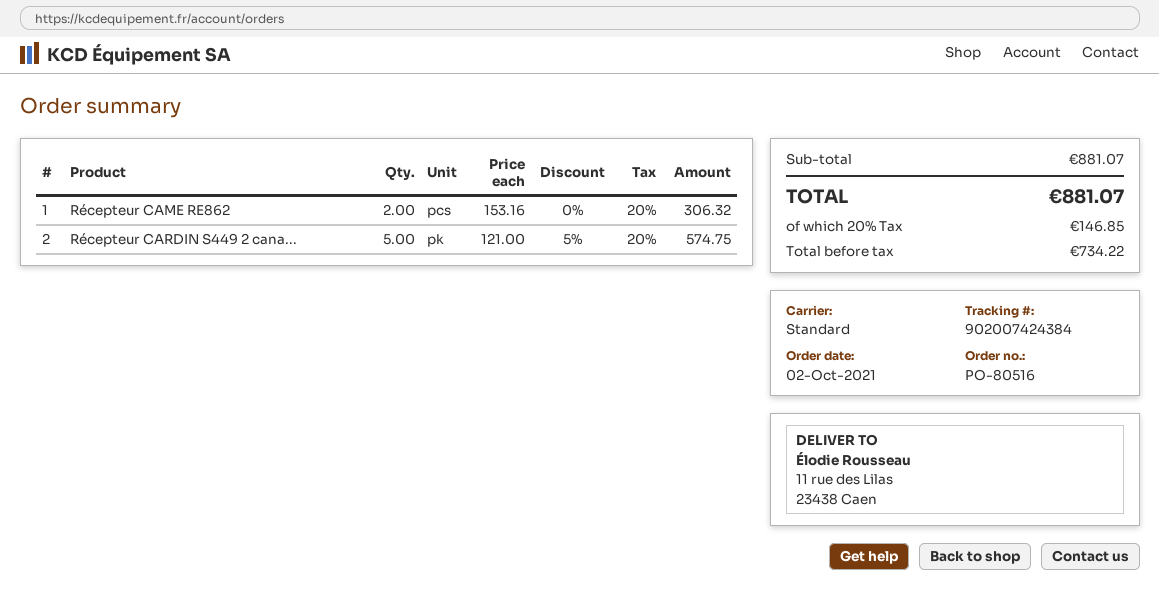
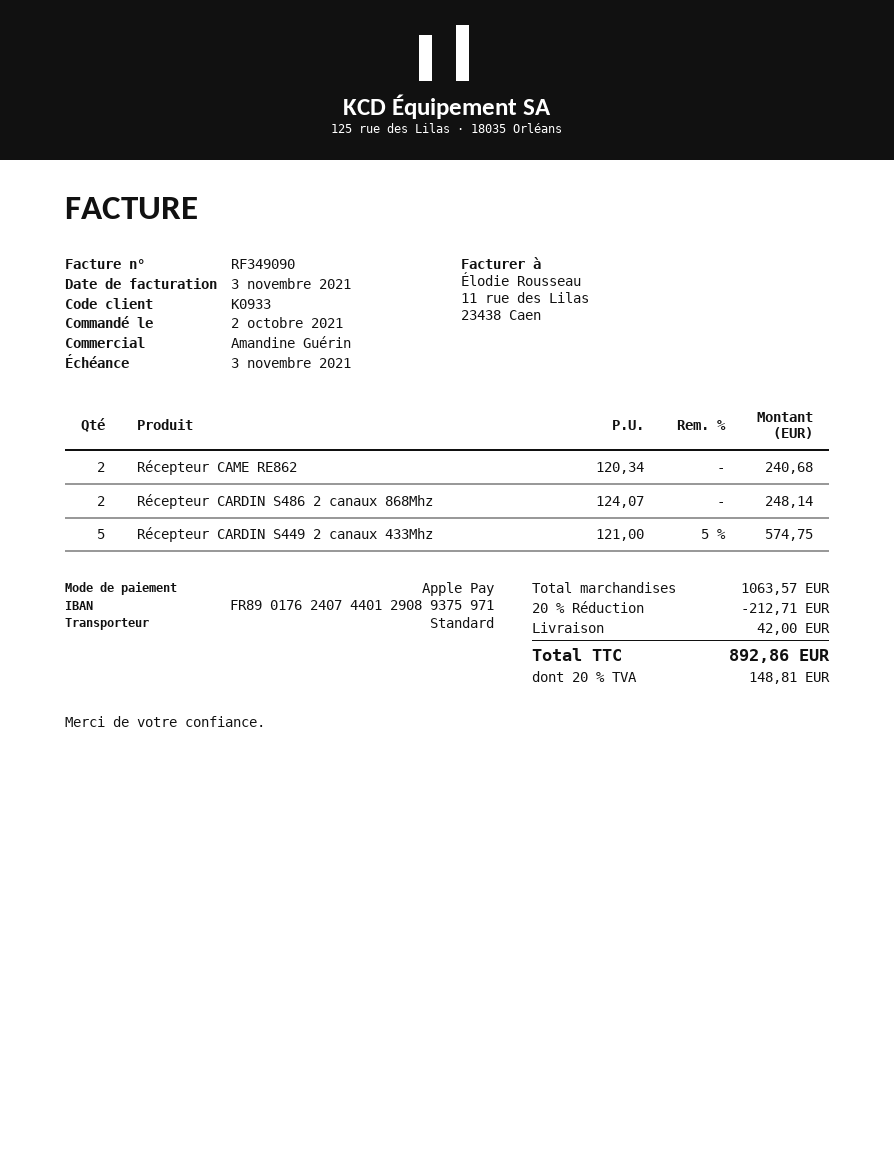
Récepteur CAME RE862: 2 x 153.16 = 306.32 -> 2 x 120.34 = 240.68
Récepteur CARDIN S486 2 canaux 868Mhz: none -> 2 x 124.07 = 248.14
subtotal: 881.07 -> 1063.57
discount: none -> 20% = 212.71
shipping: none -> 42.00
tax: 20% = 146.85 -> 20% = 148.81
total: 881.07 -> 892.86

